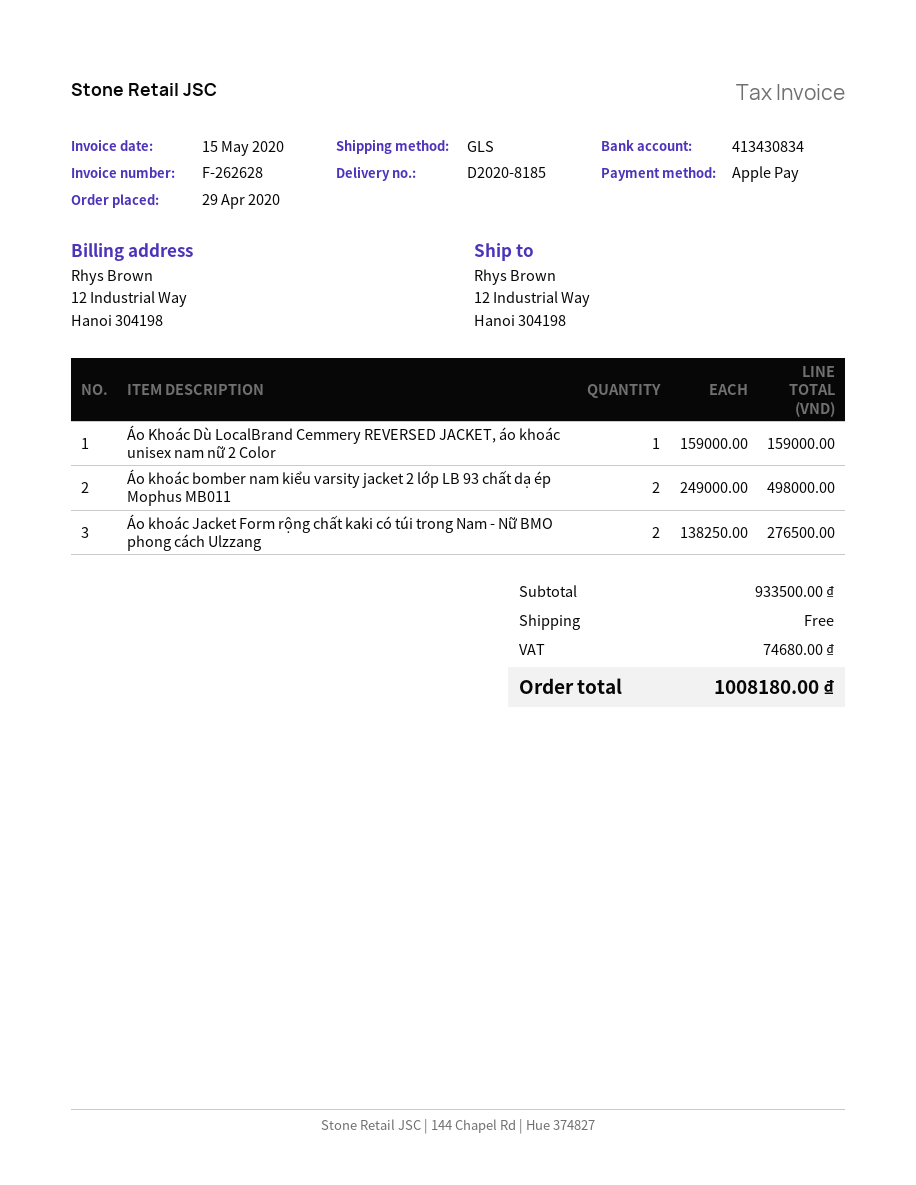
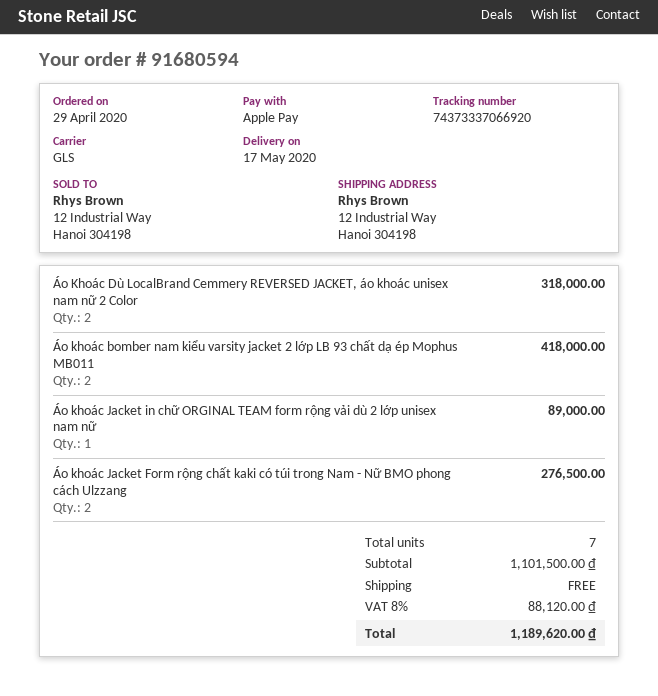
Áo Khoác Dù LocalBrand Cemmery REVERSED JACKET, áo khoác unisex nam nữ 2 Color: 1 for 159000.00 -> 2 for 318000.00
Áo khoác bomber nam kiểu varsity jacket 2 lớp LB 93 chất dạ ép Mophus MB011: 2 for 498000.00 -> 2 for 418000.00
Áo khoác Jacket in chữ ORGINAL TEAM form rộng vải dù 2 lớp unisex nam nữ: none -> 1 for 89000.00
subtotal: 933500.00 -> 1101500.00
tax: 74680.00 -> 88120.00
total: 1008180.00 -> 1189620.00

